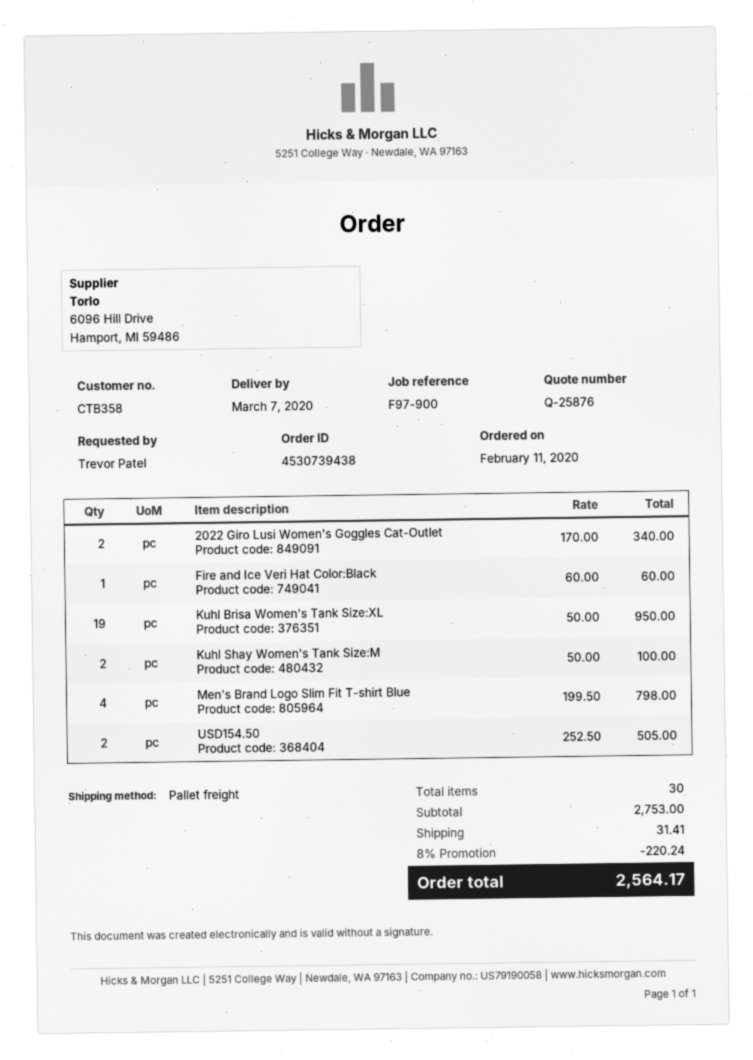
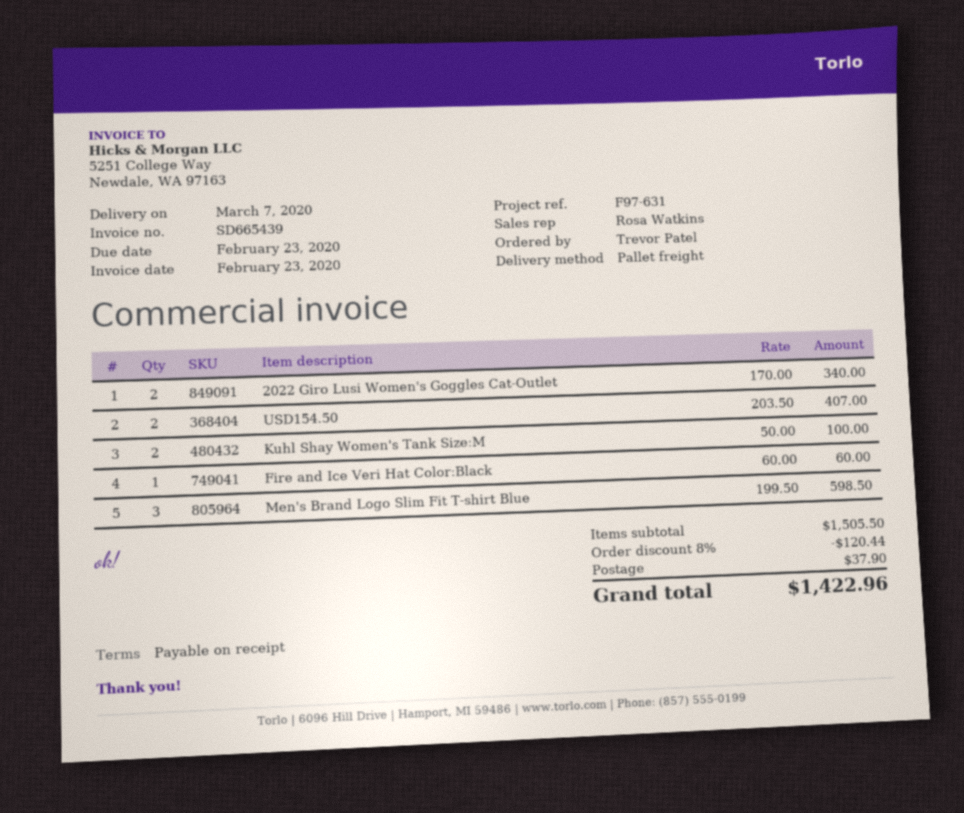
reference: F97-900 -> F97-631
Kuhl Brisa Women's Tank Size:XL: 19 x 50.00 = 950.00 -> none
Men's Brand Logo Slim Fit T-shirt Blue: 4 x 199.50 = 798.00 -> 3 x 199.50 = 598.50
USD154.50: 2 x 252.50 = 505.00 -> 2 x 203.50 = 407.00
subtotal: 2753.00 -> 1505.50
discount: 8% = 220.24 -> 8% = 120.44
shipping: 31.41 -> 37.90
total: 2564.17 -> 1422.96

